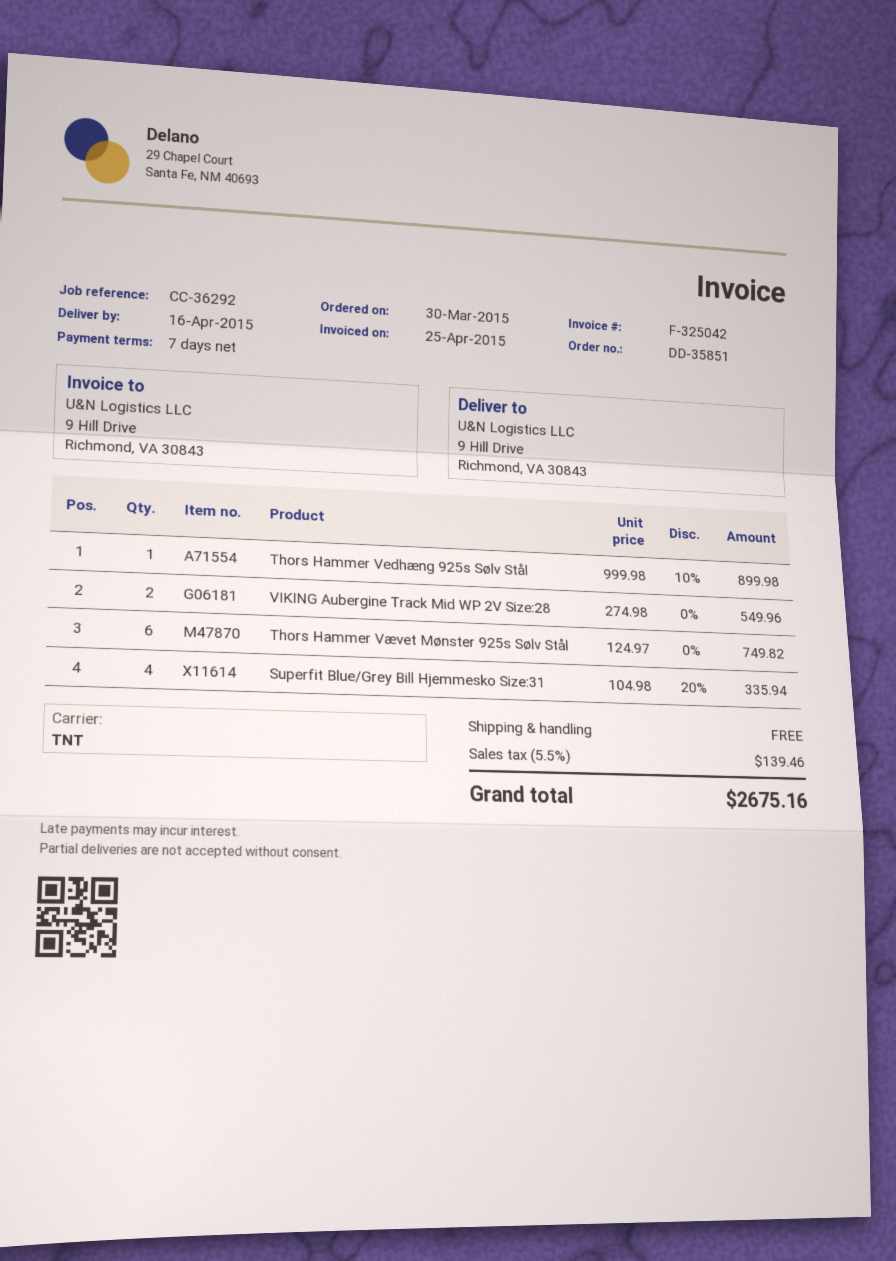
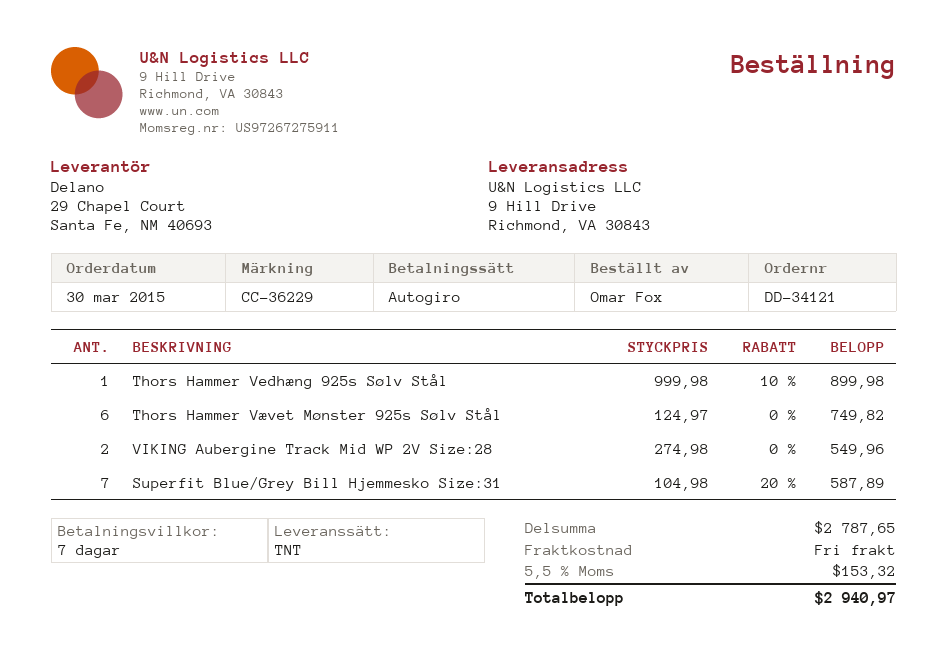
order number: DD-35851 -> DD-34121
reference: CC-36292 -> CC-36229
Superfit Blue/Grey Bill Hjemmesko Size:31: 4 x 104.98 - 20% = 335.94 -> 7 x 104.98 - 20% = 587.89
tax: 5.5% = 139.46 -> 5.5% = 153.32
total: 2675.16 -> 2940.97

